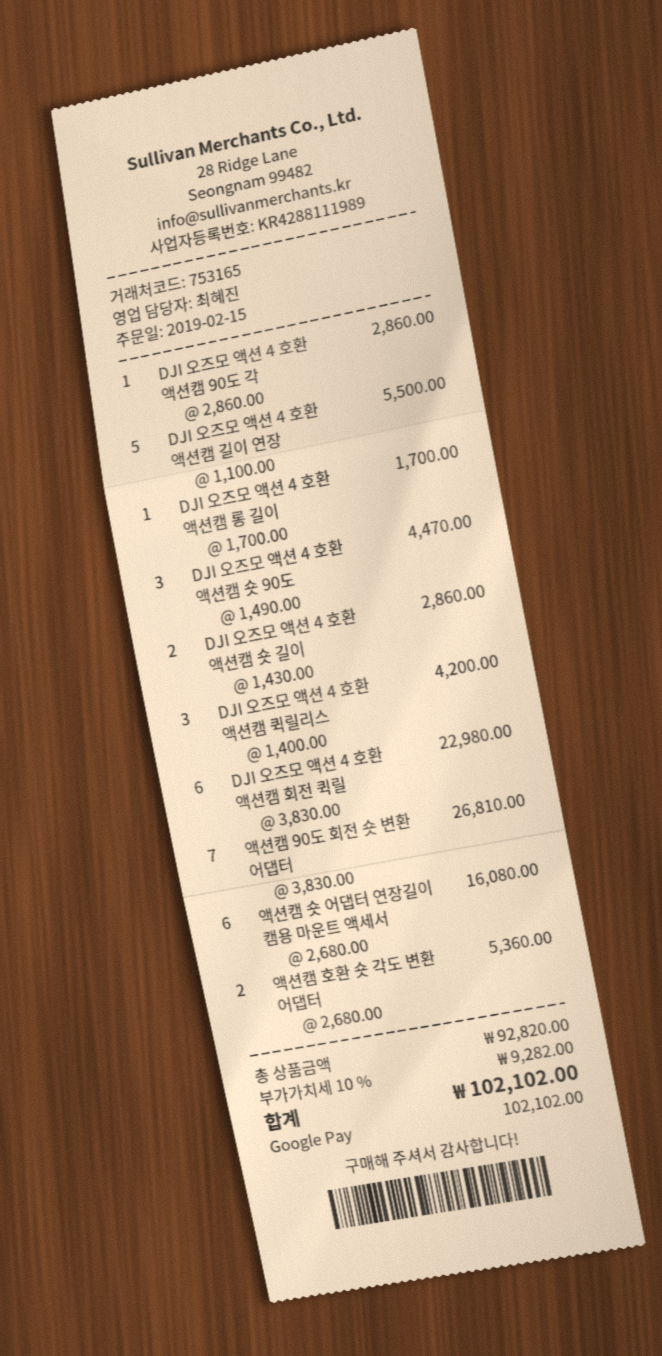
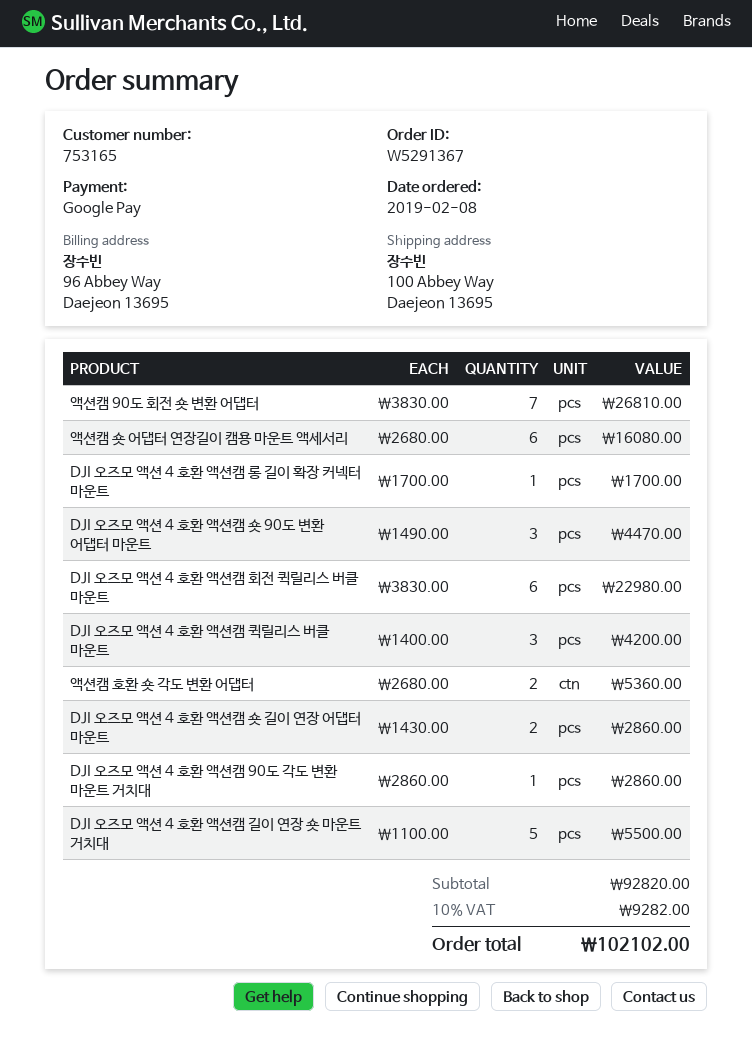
order date: 2019-02-15 -> 2019-02-08

